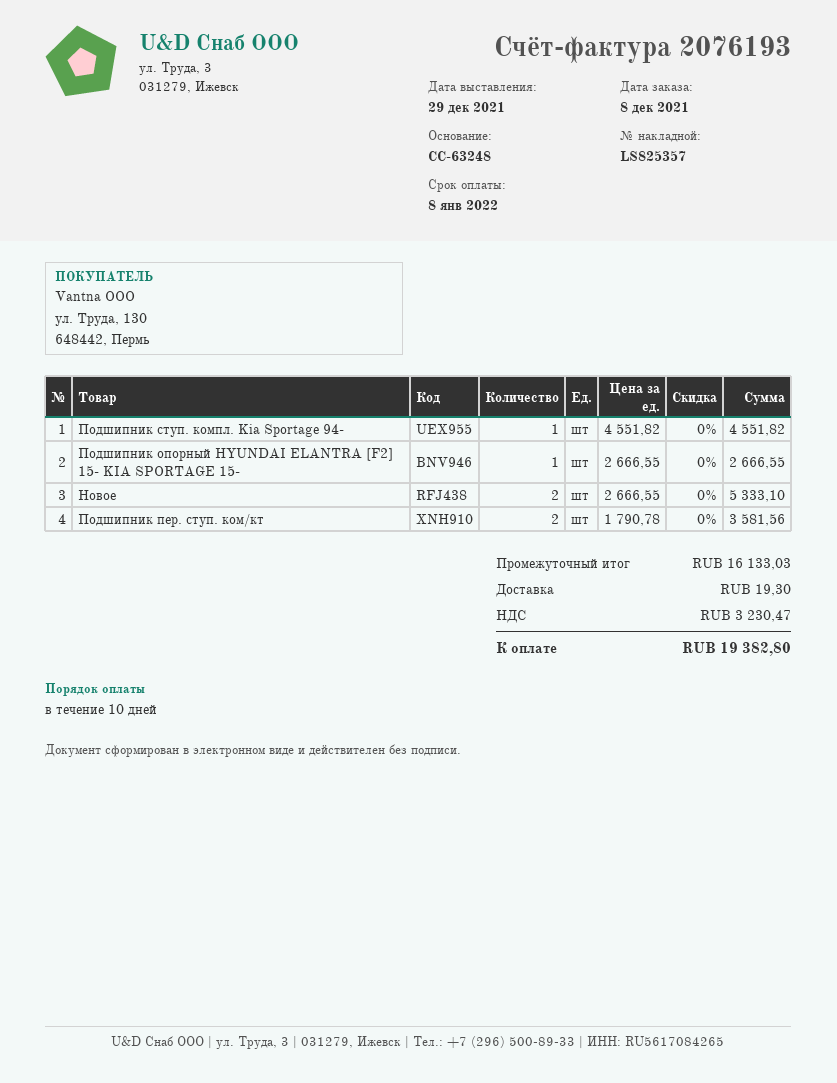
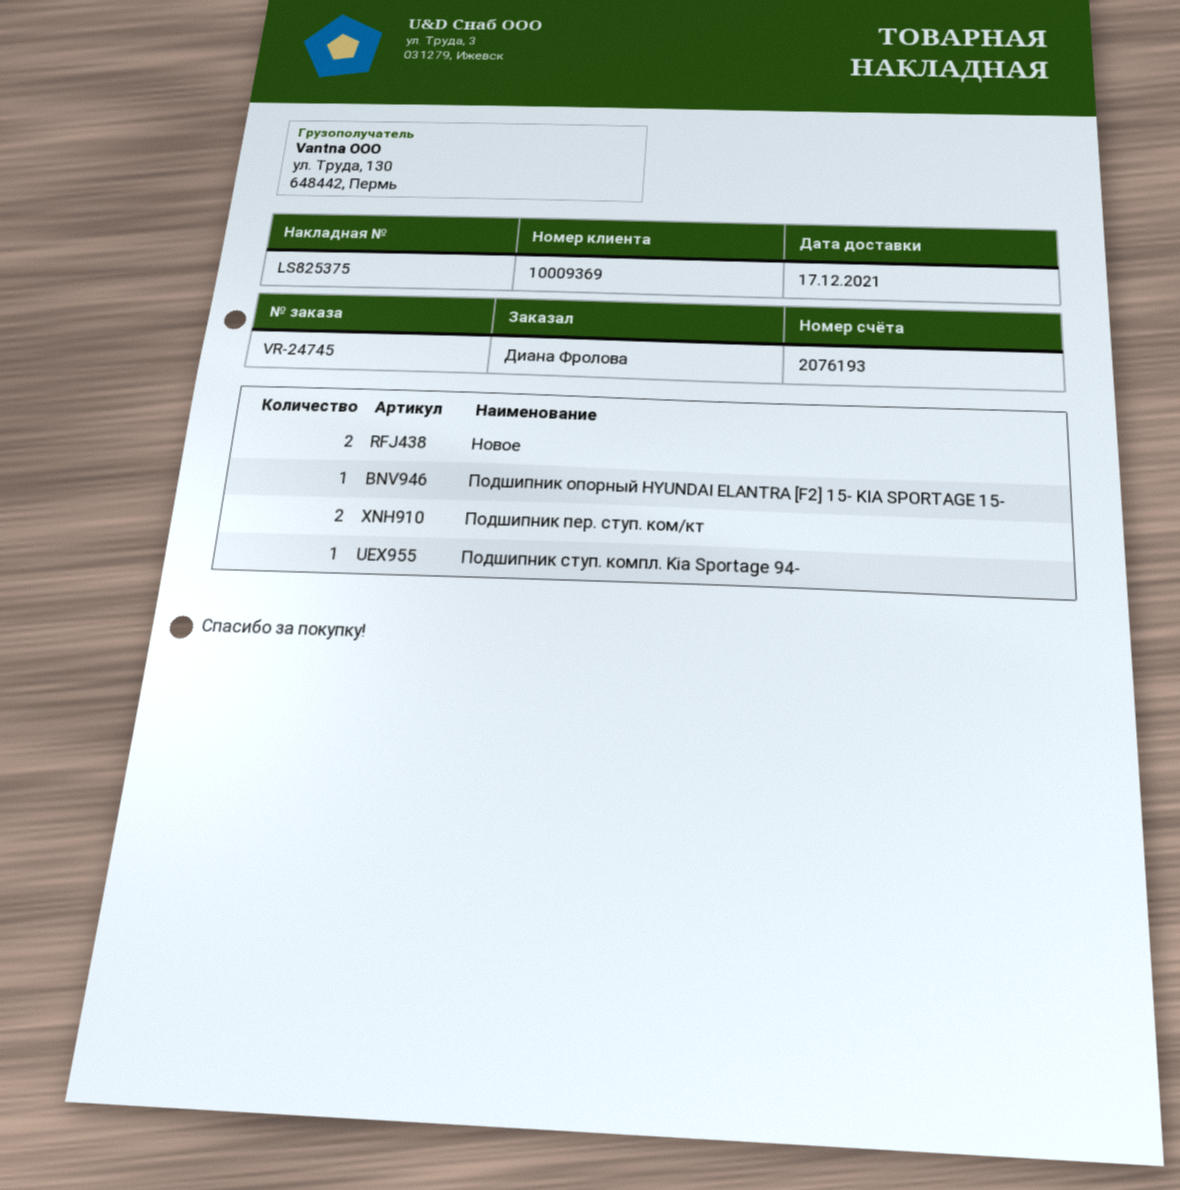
delivery note number: LS825357 -> LS825375

